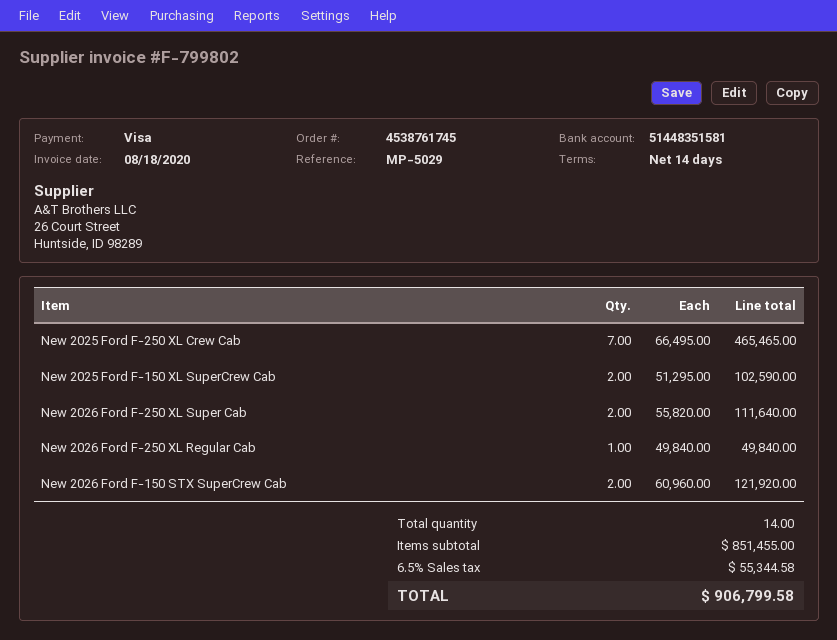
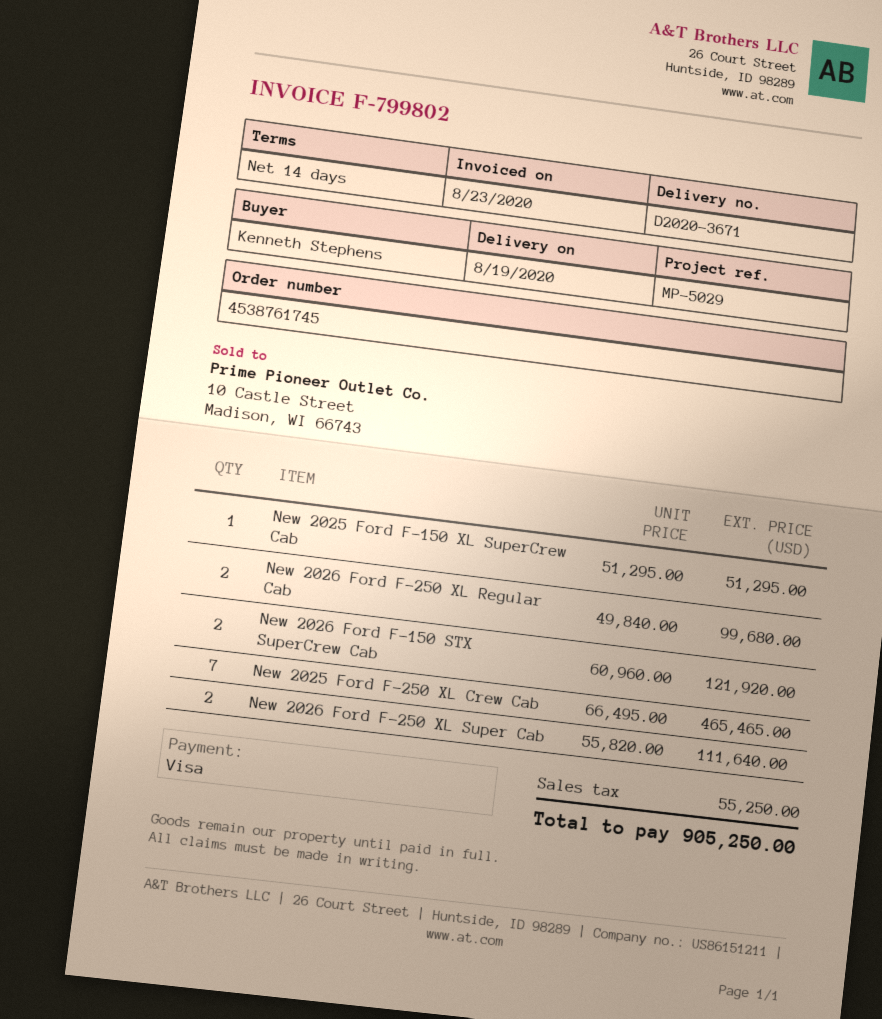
invoice date: 2020-08-18 -> 2020-08-23
New 2025 Ford F-150 XL SuperCrew Cab: 2 x 51295.00 = 102590.00 -> 1 x 51295.00 = 51295.00
New 2026 Ford F-250 XL Regular Cab: 1 x 49840.00 = 49840.00 -> 2 x 49840.00 = 99680.00
tax: 55344.58 -> 55250.00
total: 906799.58 -> 905250.00

